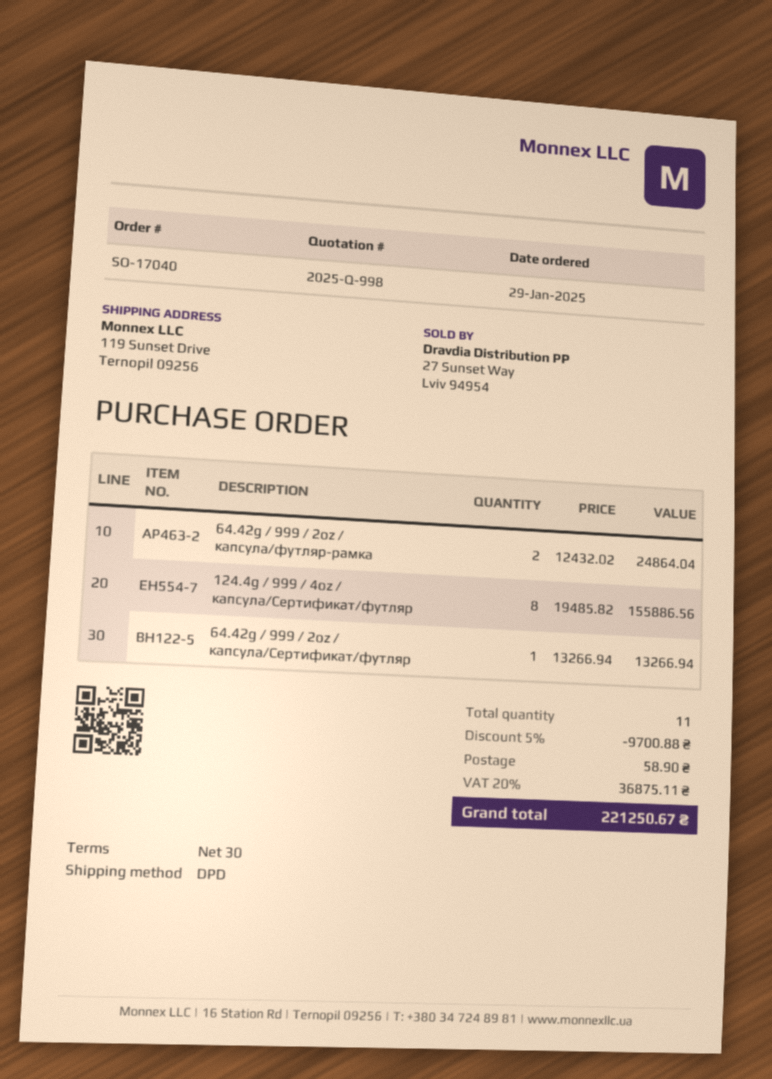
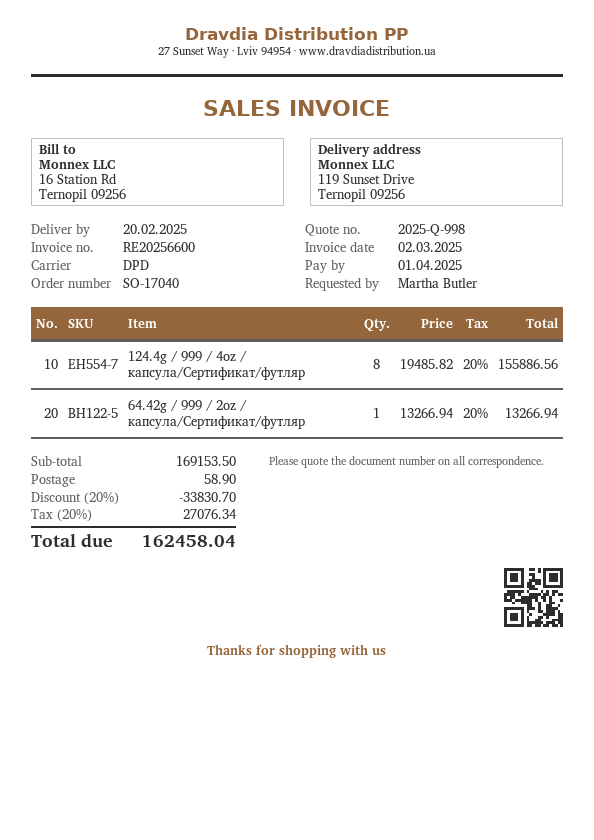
64.42g / 999 / 2oz / капсула/футляр-рамка: 2 x 12432.02 = 24864.04 -> none
discount: 5% = 9700.88 -> 20% = 33830.70
tax: 20% = 36875.11 -> 20% = 27076.34
total: 221250.67 -> 162458.04

